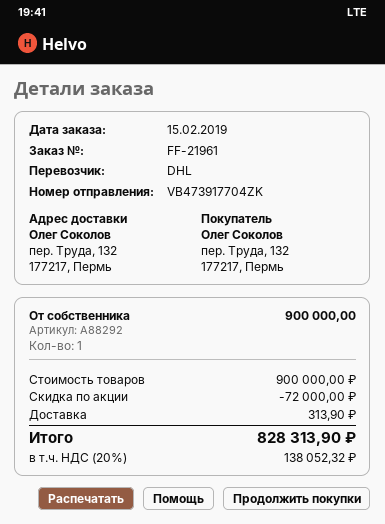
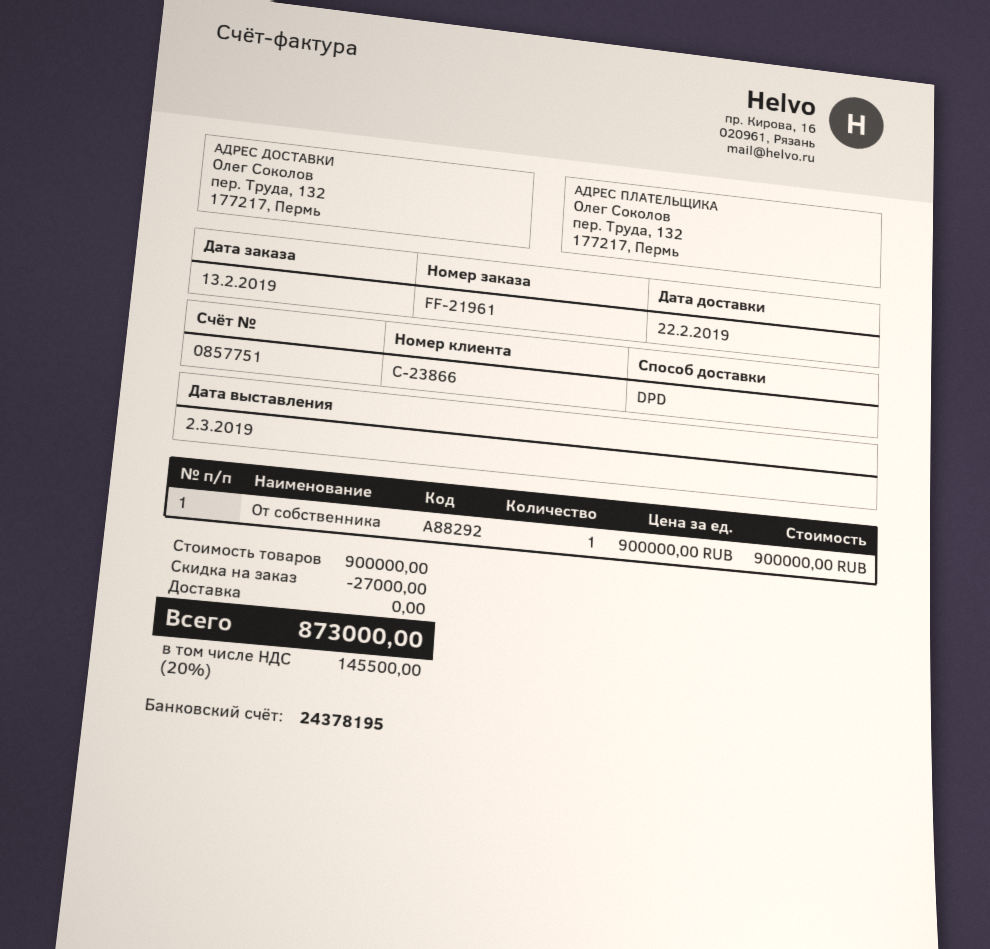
order date: 2019-02-15 -> 2019-02-13
shipping method: DHL -> DPD
discount: 72000.00 -> 27000.00
shipping: 313.90 -> 0.00
tax: 20% = 138052.32 -> 20% = 145500.00
total: 828313.90 -> 873000.00

